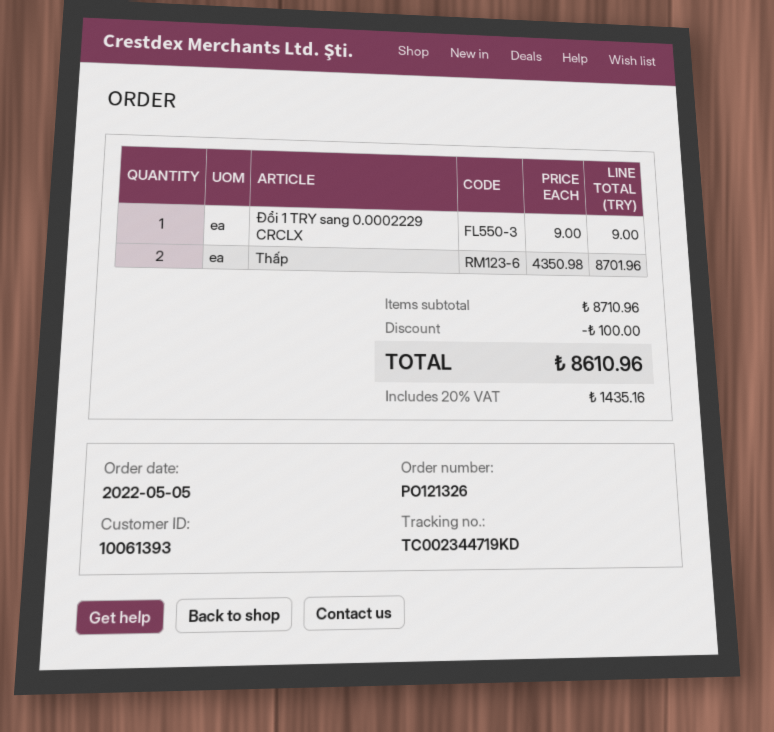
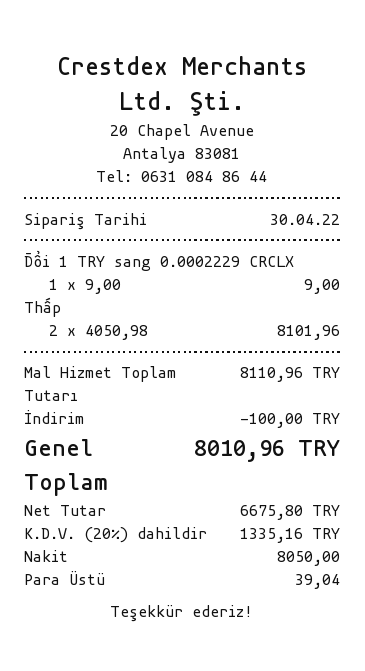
order date: 2022-05-05 -> 2022-04-30
Thấp: 2 x 4350.98 = 8701.96 -> 2 x 4050.98 = 8101.96
subtotal: 8710.96 -> 8110.96
tax: 20% = 1435.16 -> 20% = 1335.16
total: 8610.96 -> 8010.96

